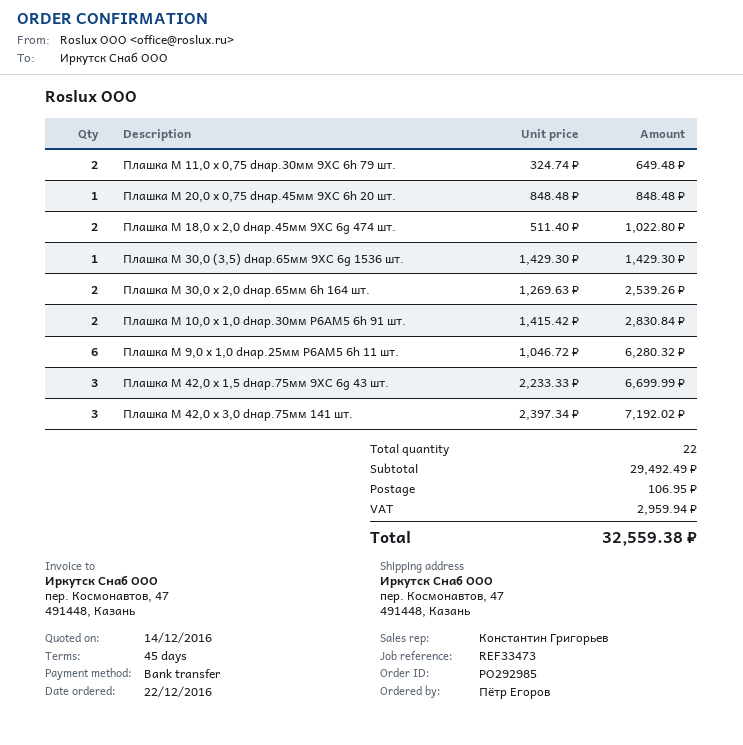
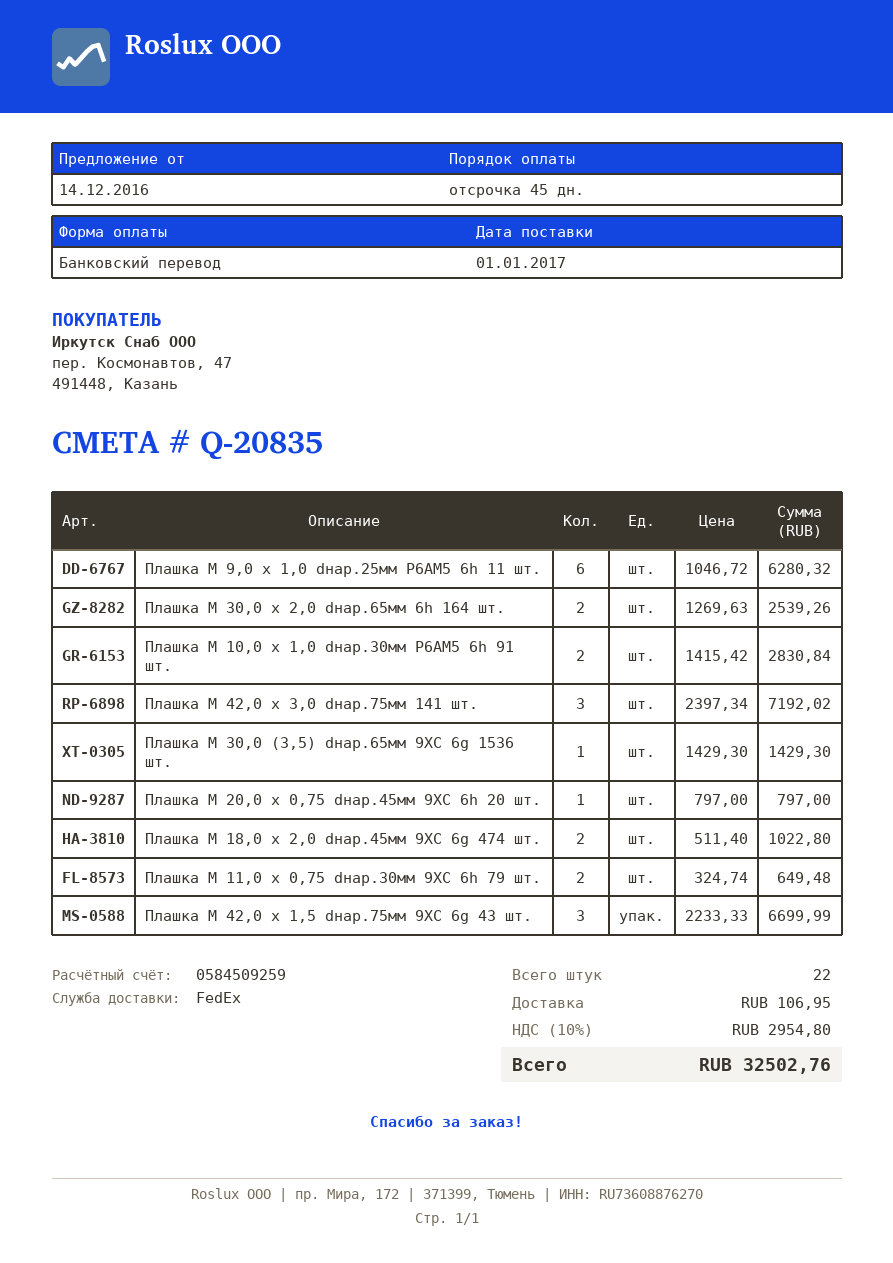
Плашка М 20,0 х 0,75 dнар.45мм 9ХС 6h 20 шт.: 1 x 848.48 = 848.48 -> 1 x 797.00 = 797.00
tax: 2959.94 -> 2954.80
total: 32559.38 -> 32502.76

